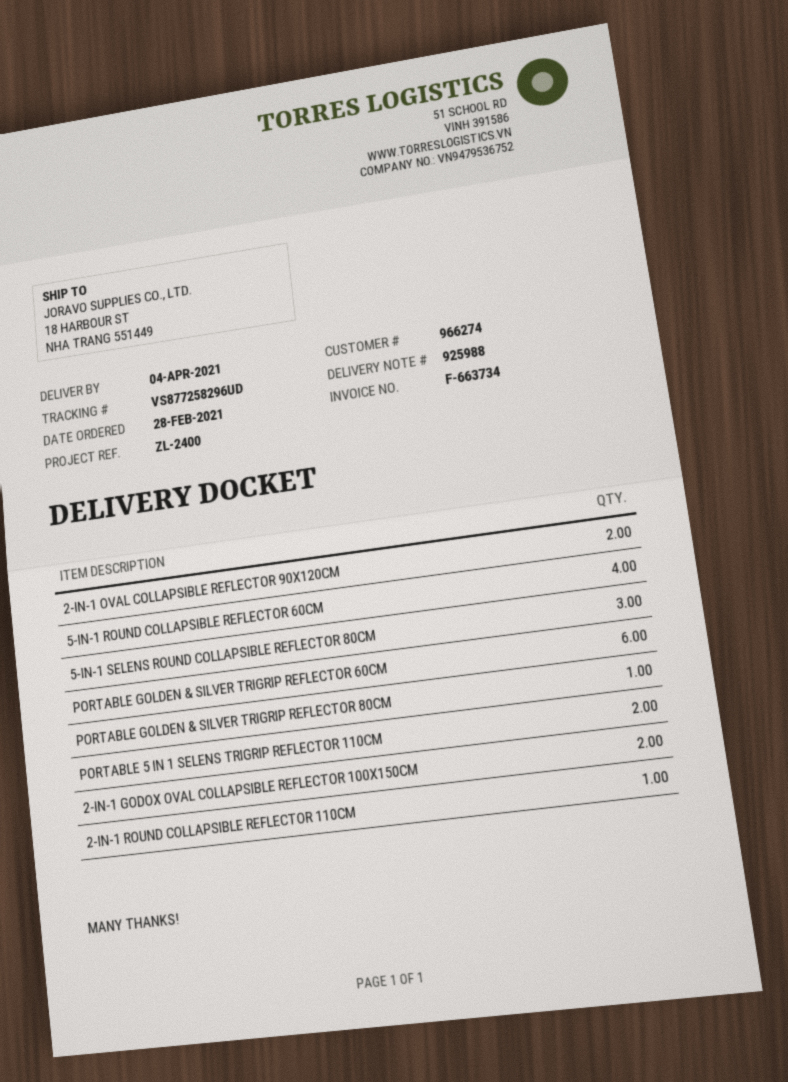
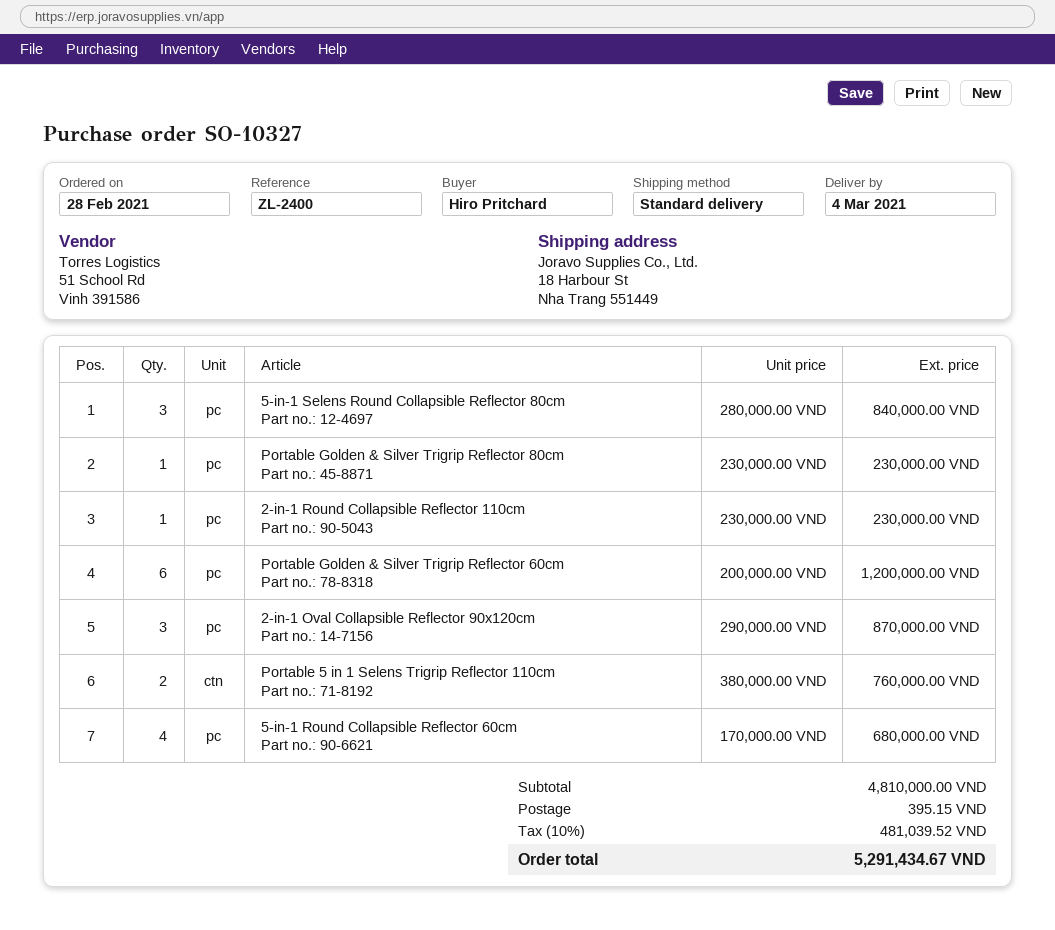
delivery date: 2021-04-04 -> 2021-03-04
2-IN-1 OVAL COLLAPSIBLE REFLECTOR 90X120CM: 2 -> 3
2-IN-1 GODOX OVAL COLLAPSIBLE REFLECTOR 100X150CM: 2 -> none

